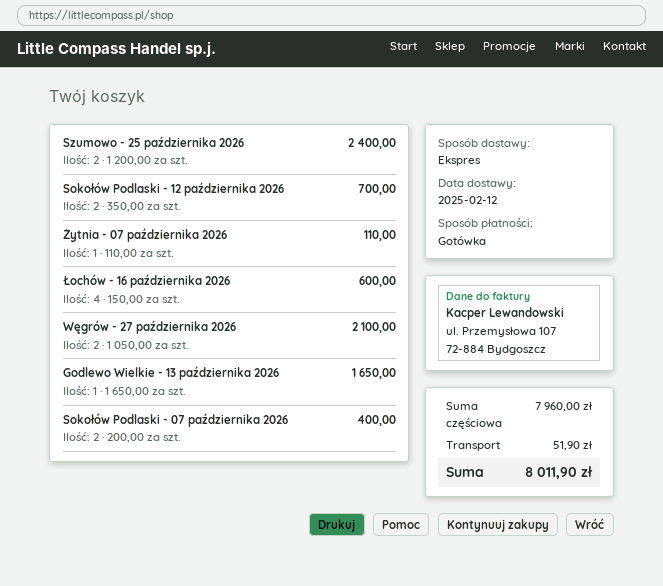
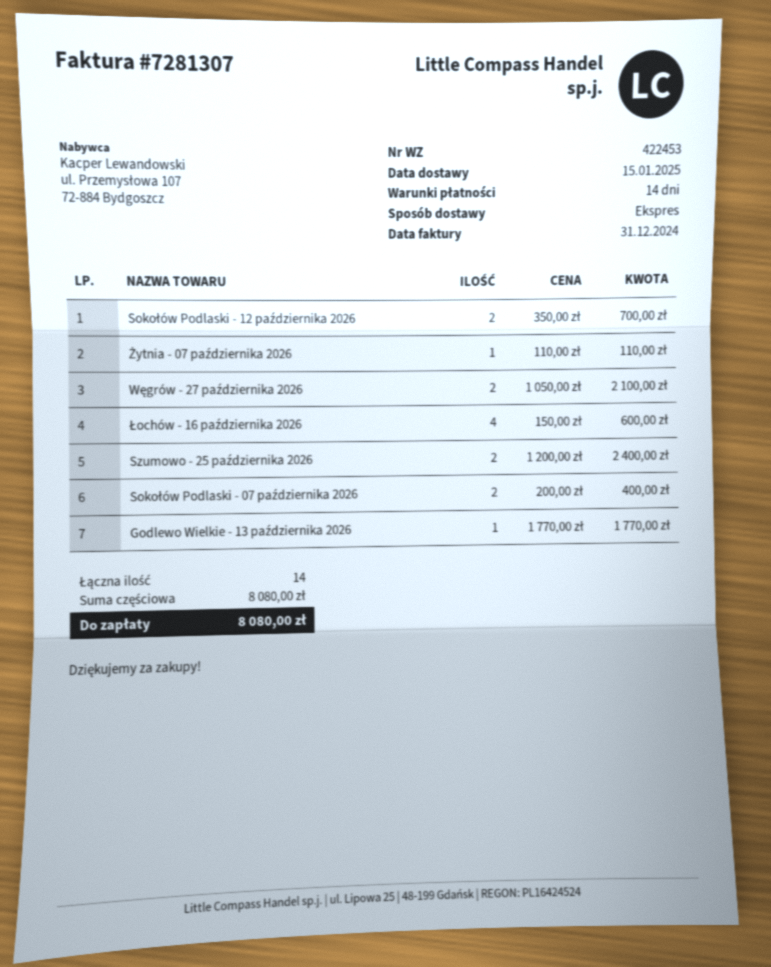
delivery date: 2025-02-12 -> 2025-01-15
Godlewo Wielkie - 13 października 2026: 1 x 1650.00 = 1650.00 -> 1 x 1770.00 = 1770.00
subtotal: 7960.00 -> 8080.00
shipping: 51.90 -> none
total: 8011.90 -> 8080.00

